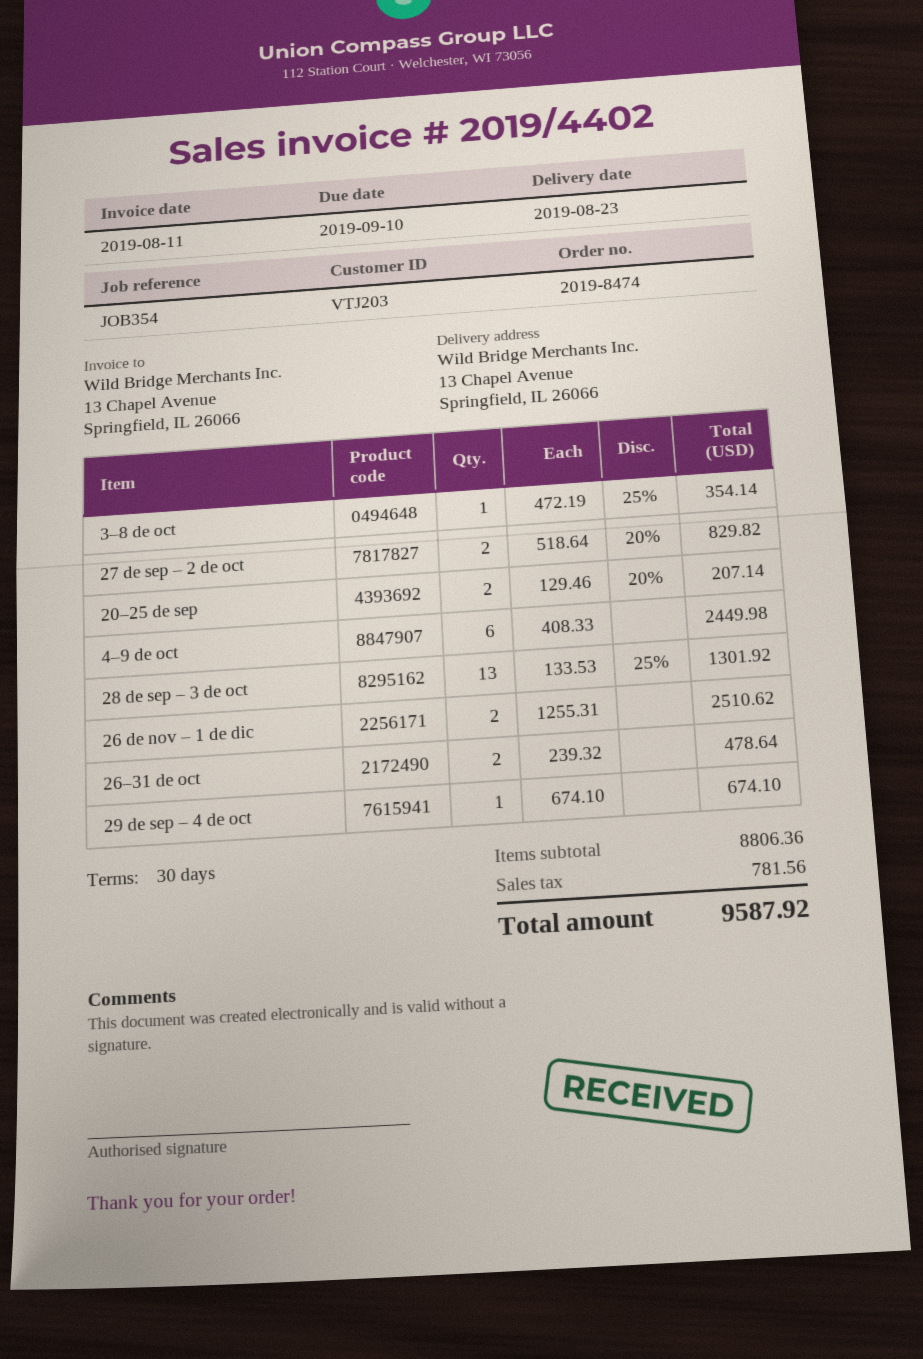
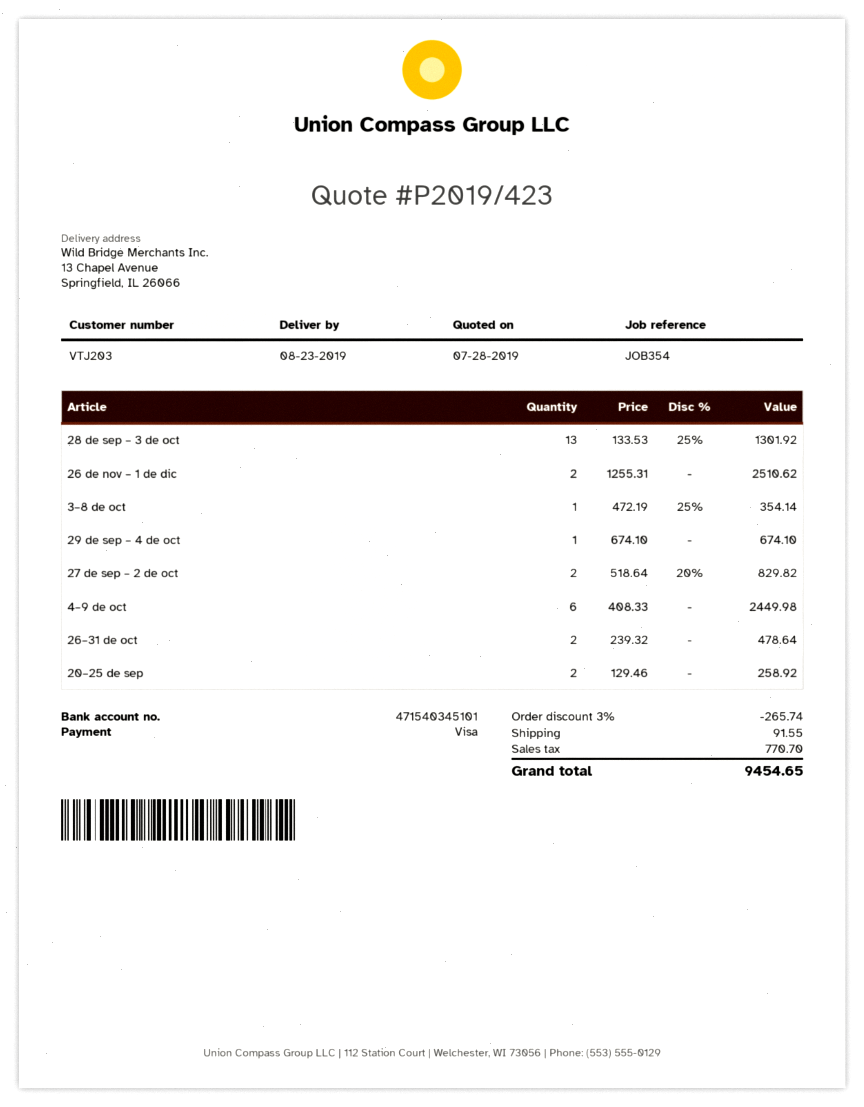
20–25 de sep: 2 x 129.46 - 20% = 207.14 -> 2 x 129.46 = 258.92
discount: none -> 3% = 265.74
shipping: none -> 91.55
tax: 781.56 -> 770.70
total: 9587.92 -> 9454.65

